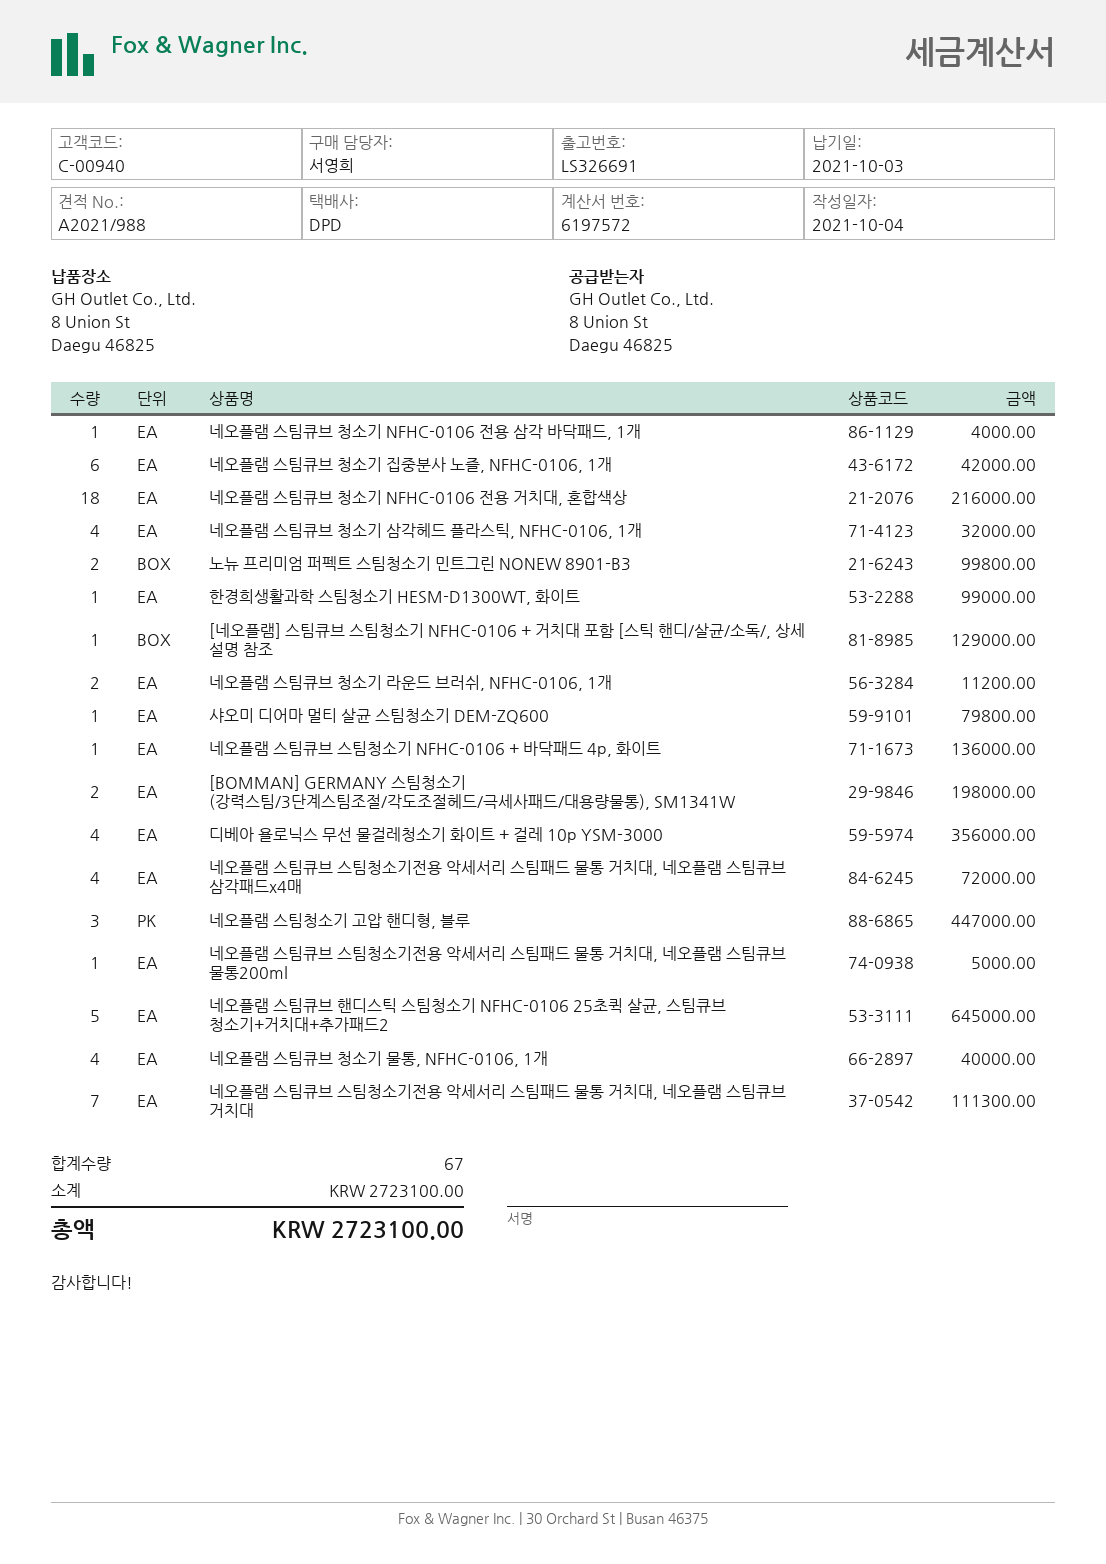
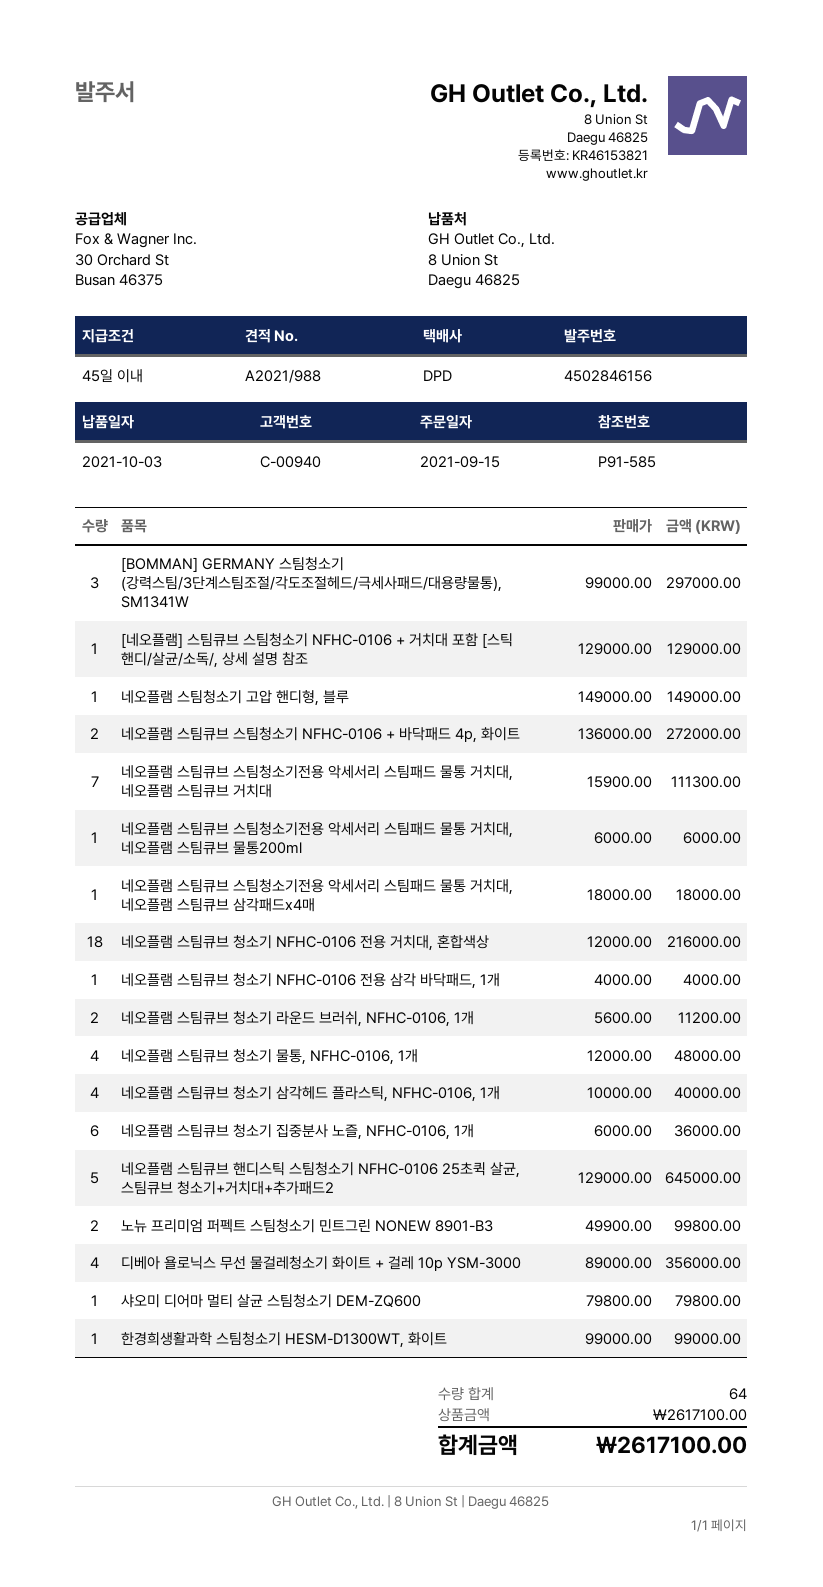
네오플램 스팀큐브 청소기 집중분사 노즐, NFHC-0106, 1개: 6 for 42000.00 -> 6 for 36000.00
네오플램 스팀큐브 청소기 삼각헤드 플라스틱, NFHC-0106, 1개: 4 for 32000.00 -> 4 for 40000.00
네오플램 스팀큐브 스팀청소기 NFHC-0106 + 바닥패드 4p, 화이트: 1 for 136000.00 -> 2 for 272000.00
[BOMMAN] GERMANY 스팀청소기 (강력스팀/3단계스팀조절/각도조절헤드/극세사패드/대용량물통), SM1341W: 2 for 198000.00 -> 3 for 297000.00
네오플램 스팀큐브 스팀청소기전용 악세서리 스팀패드 물통 거치대, 네오플램 스팀큐브 삼각패드x4매: 4 for 72000.00 -> 1 for 18000.00
네오플램 스팀청소기 고압 핸디형, 블루: 3 for 447000.00 -> 1 for 149000.00
네오플램 스팀큐브 스팀청소기전용 악세서리 스팀패드 물통 거치대, 네오플램 스팀큐브 물통200ml: 1 for 5000.00 -> 1 for 6000.00
네오플램 스팀큐브 청소기 물통, NFHC-0106, 1개: 4 for 40000.00 -> 4 for 48000.00
total quantity: 67 -> 64
subtotal: 2723100.00 -> 2617100.00
total: 2723100.00 -> 2617100.00

